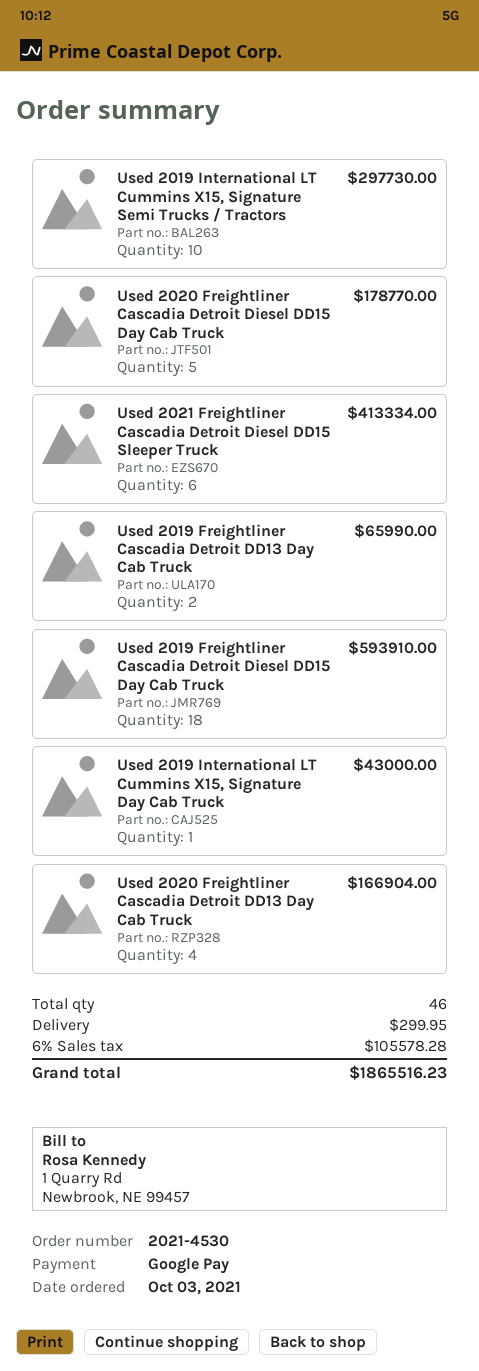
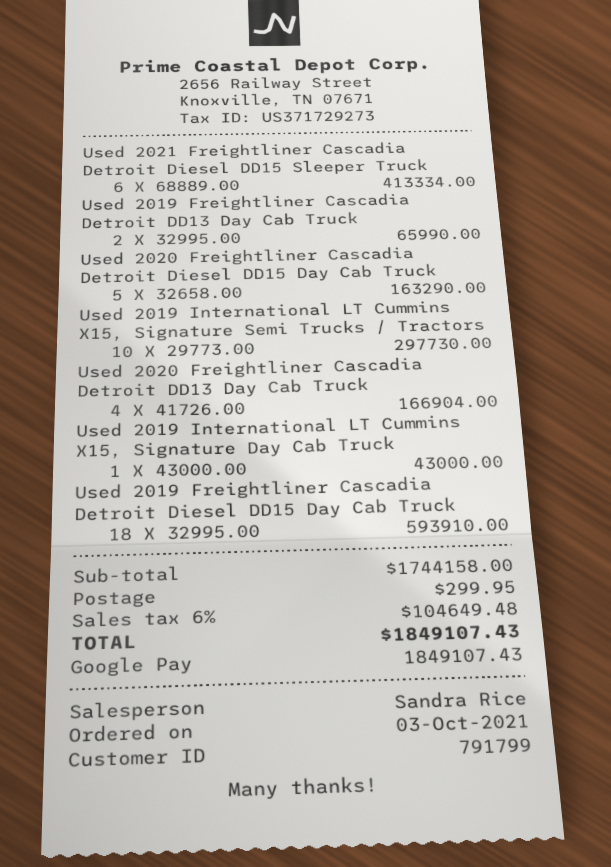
Used 2020 Freightliner Cascadia Detroit Diesel DD15 Day Cab Truck: 5 for 178770.00 -> 5 for 163290.00
tax: 6% = 105578.28 -> 6% = 104649.48
total: 1865516.23 -> 1849107.43

